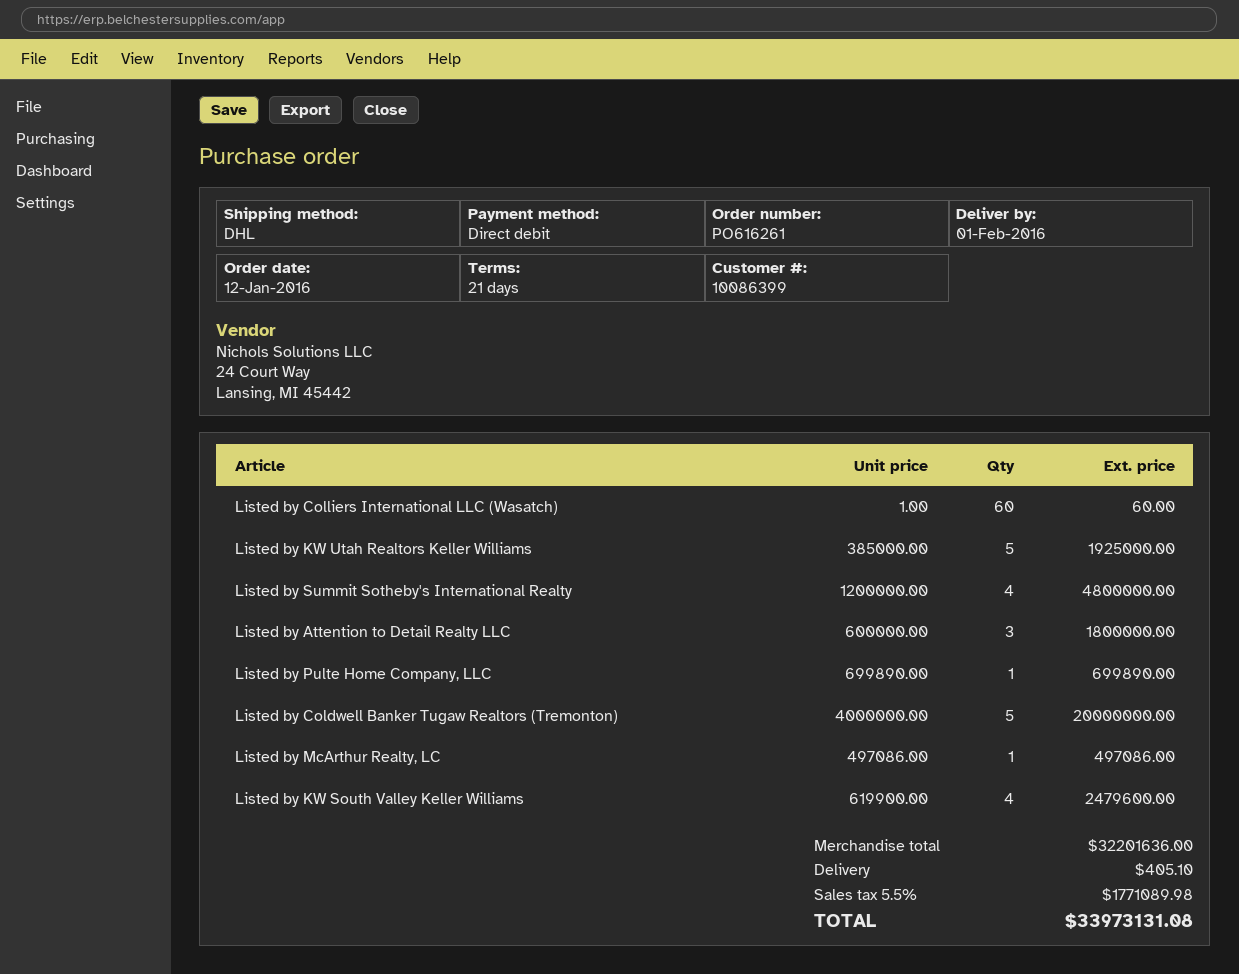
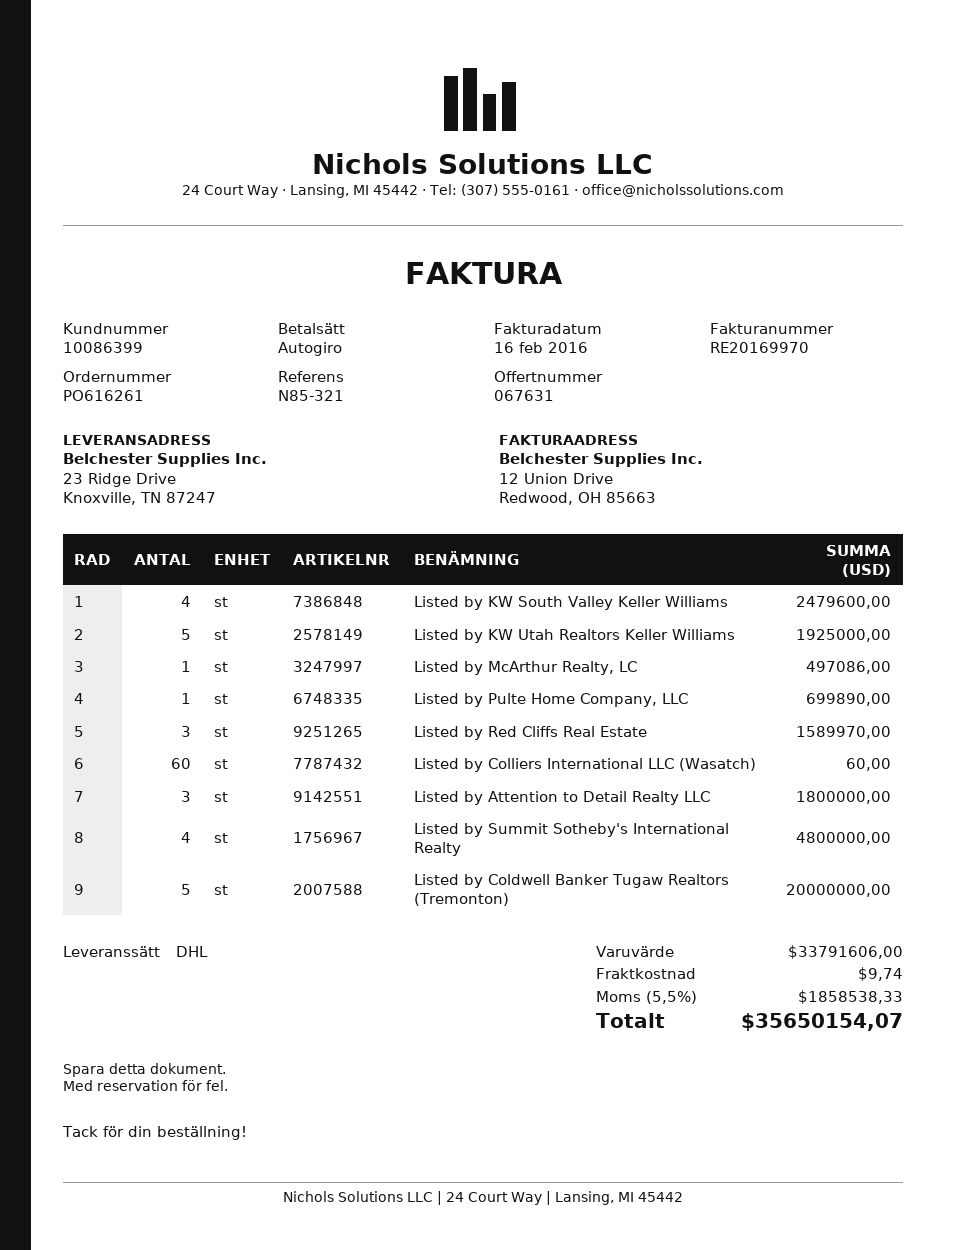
Listed by Red Cliffs Real Estate: none -> 3 for 1589970.00
subtotal: 32201636.00 -> 33791606.00
shipping: 405.10 -> 9.74
tax: 5.5% = 1771089.98 -> 5.5% = 1858538.33
total: 33973131.08 -> 35650154.07

